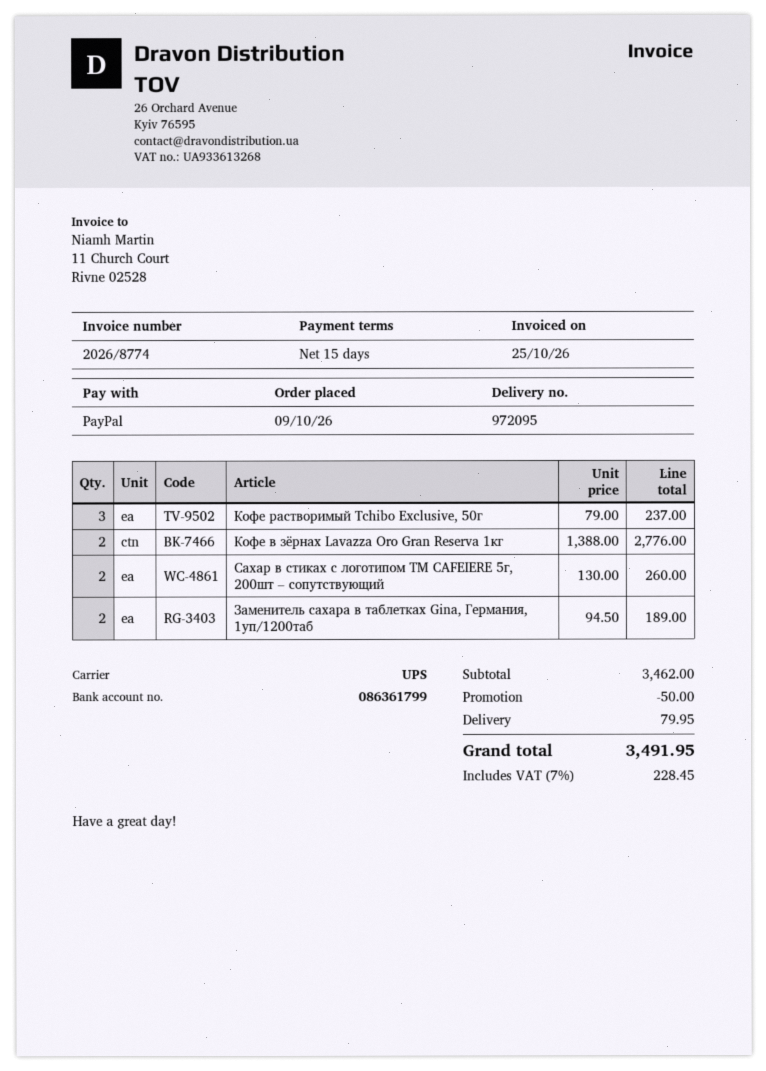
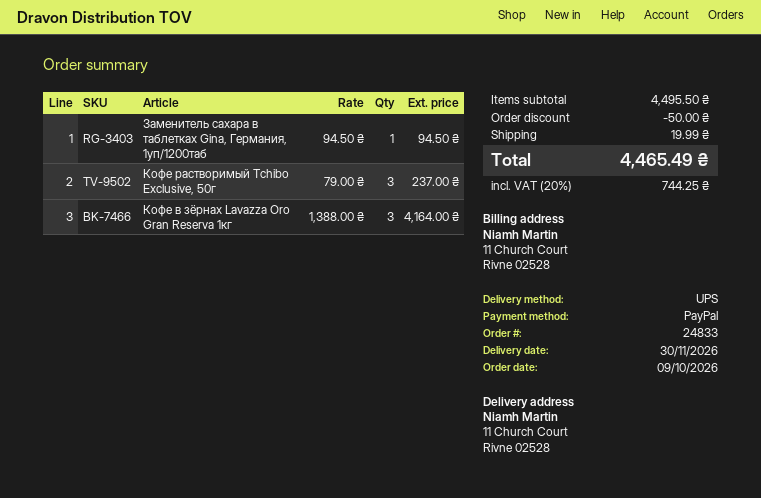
Кофе в зёрнах Lavazza Oro Gran Reserva 1кг: 2 x 1388.00 = 2776.00 -> 3 x 1388.00 = 4164.00
Сахар в стиках с логотипом TM CAFEIERE 5г, 200шт – сопутствующий: 2 x 130.00 = 260.00 -> none
Заменитель сахара в таблетках Gina, Германия, 1уп/1200таб: 2 x 94.50 = 189.00 -> 1 x 94.50 = 94.50
subtotal: 3462.00 -> 4495.50
shipping: 79.95 -> 19.99
tax: 7% = 228.45 -> 20% = 744.25
total: 3491.95 -> 4465.49

